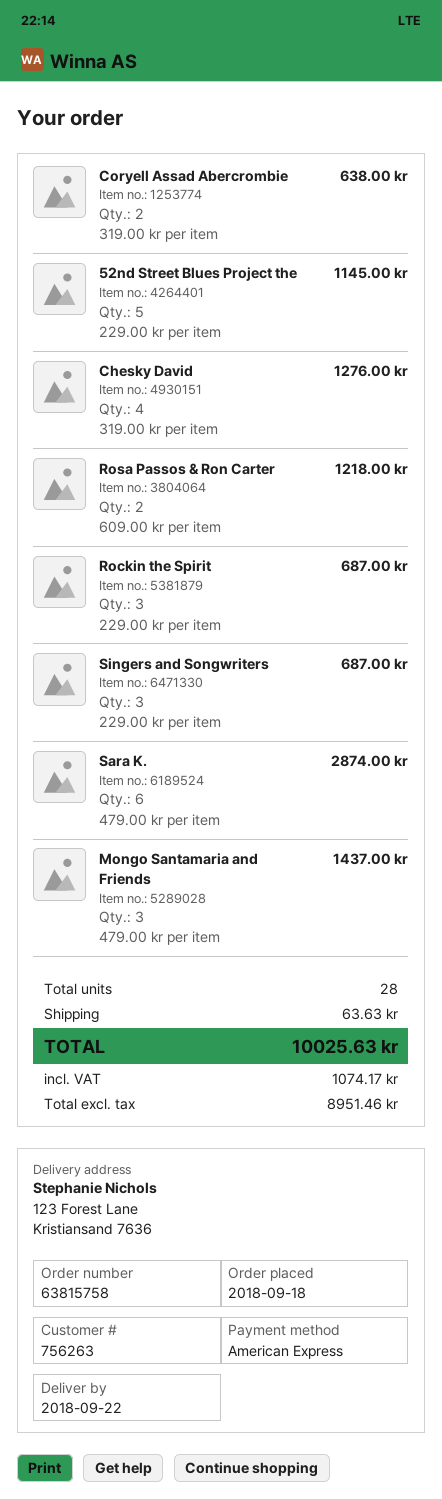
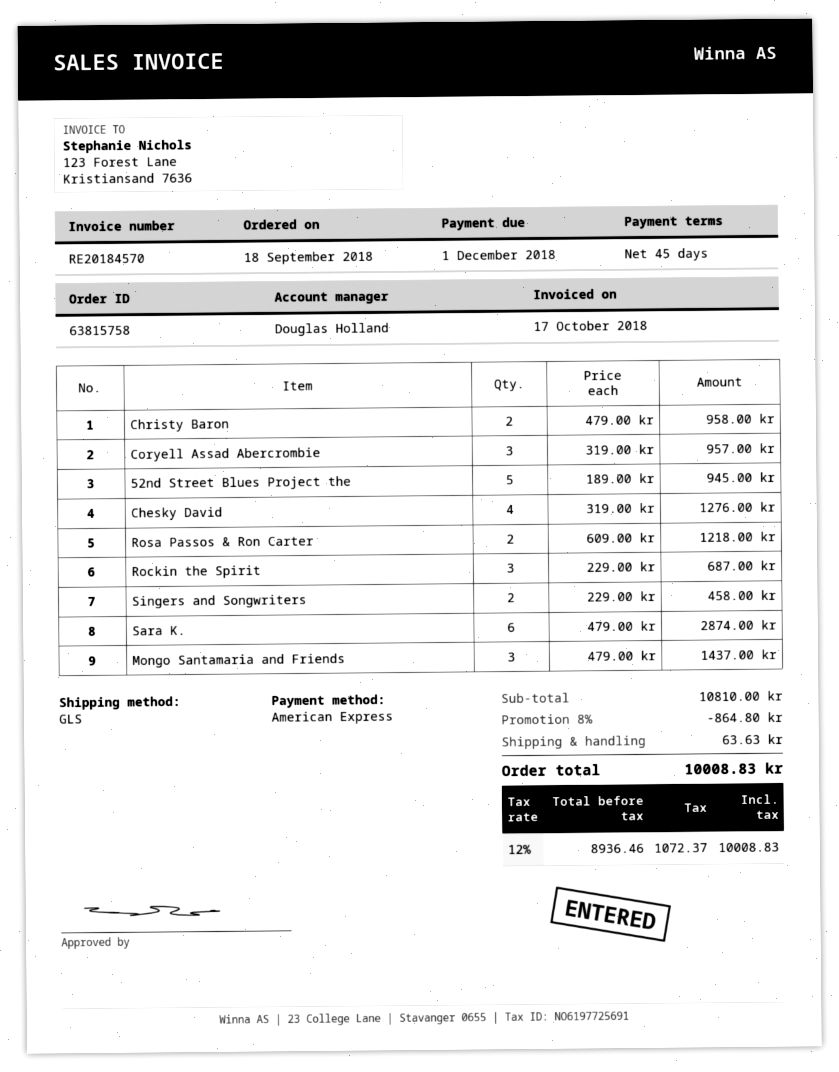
Coryell Assad Abercrombie: 2 x 319.00 = 638.00 -> 3 x 319.00 = 957.00
52nd Street Blues Project the: 5 x 229.00 = 1145.00 -> 5 x 189.00 = 945.00
Singers and Songwriters: 3 x 229.00 = 687.00 -> 2 x 229.00 = 458.00
Christy Baron: none -> 2 x 479.00 = 958.00
discount: none -> 8% = 864.80
net: 8951.46 -> 8936.46
tax: 1074.17 -> 1072.37
total: 10025.63 -> 10008.83

